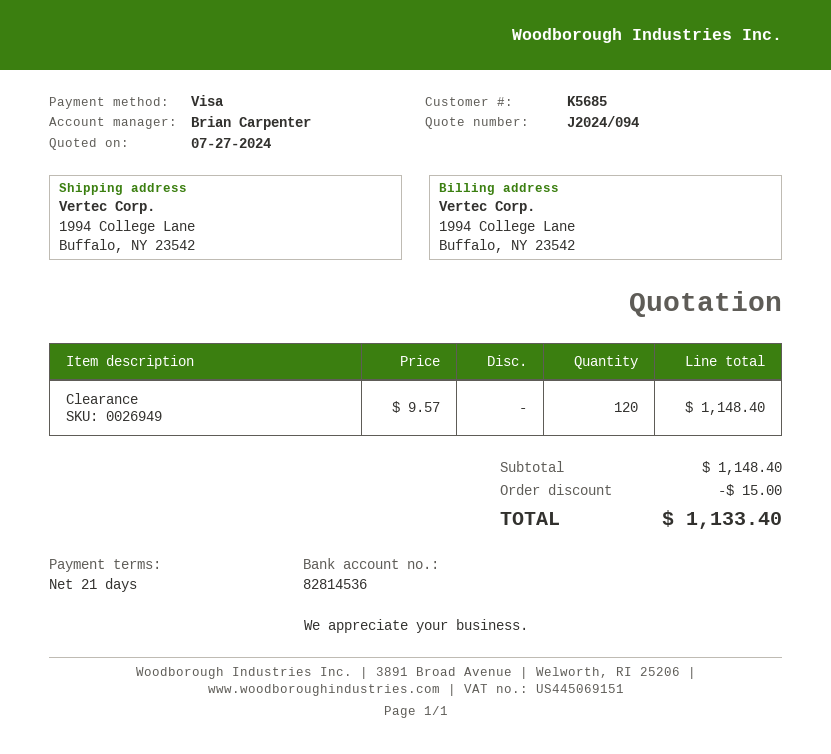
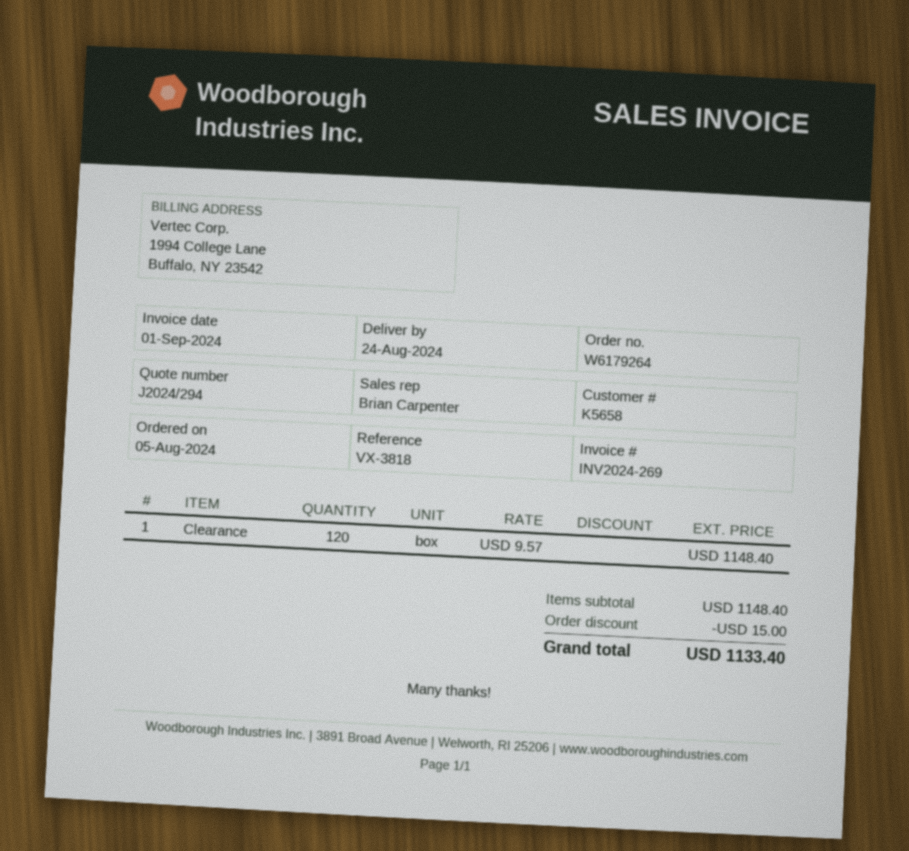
quote number: J2024/094 -> J2024/294
customer number: K5685 -> K5658

